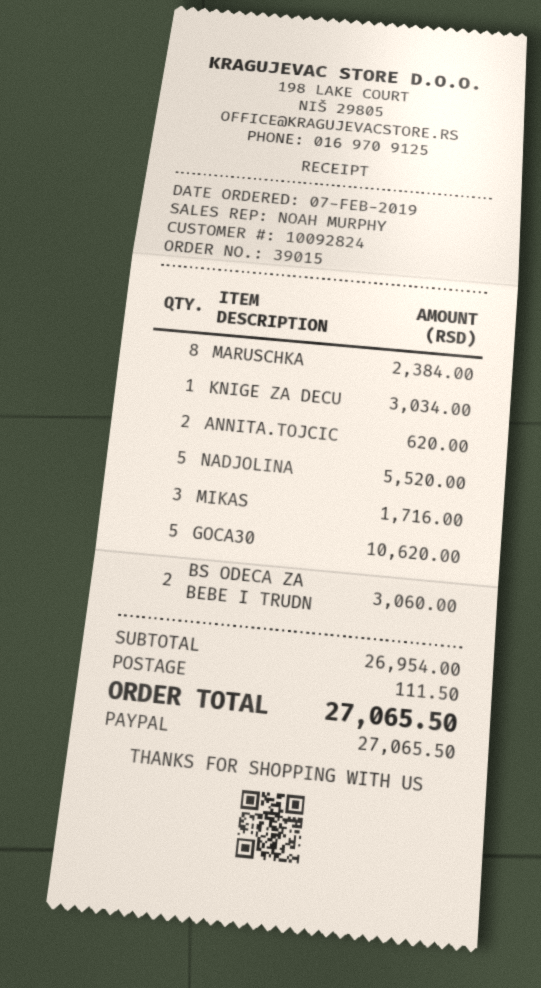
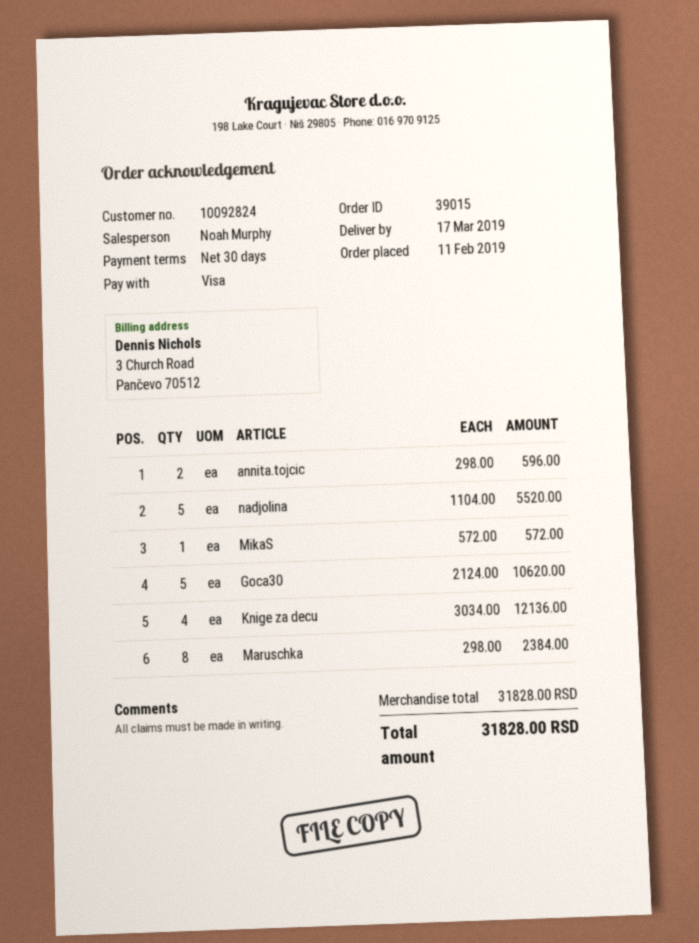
order date: 2019-02-07 -> 2019-02-11
payment method: PayPal -> Visa
KNIGE ZA DECU: 1 for 3034.00 -> 4 for 12136.00
ANNITA.TOJCIC: 2 for 620.00 -> 2 for 596.00
MIKAS: 3 for 1716.00 -> 1 for 572.00
BS ODECA ZA BEBE I TRUDN: 2 for 3060.00 -> none
subtotal: 26954.00 -> 31828.00
shipping: 111.50 -> none
total: 27065.50 -> 31828.00

